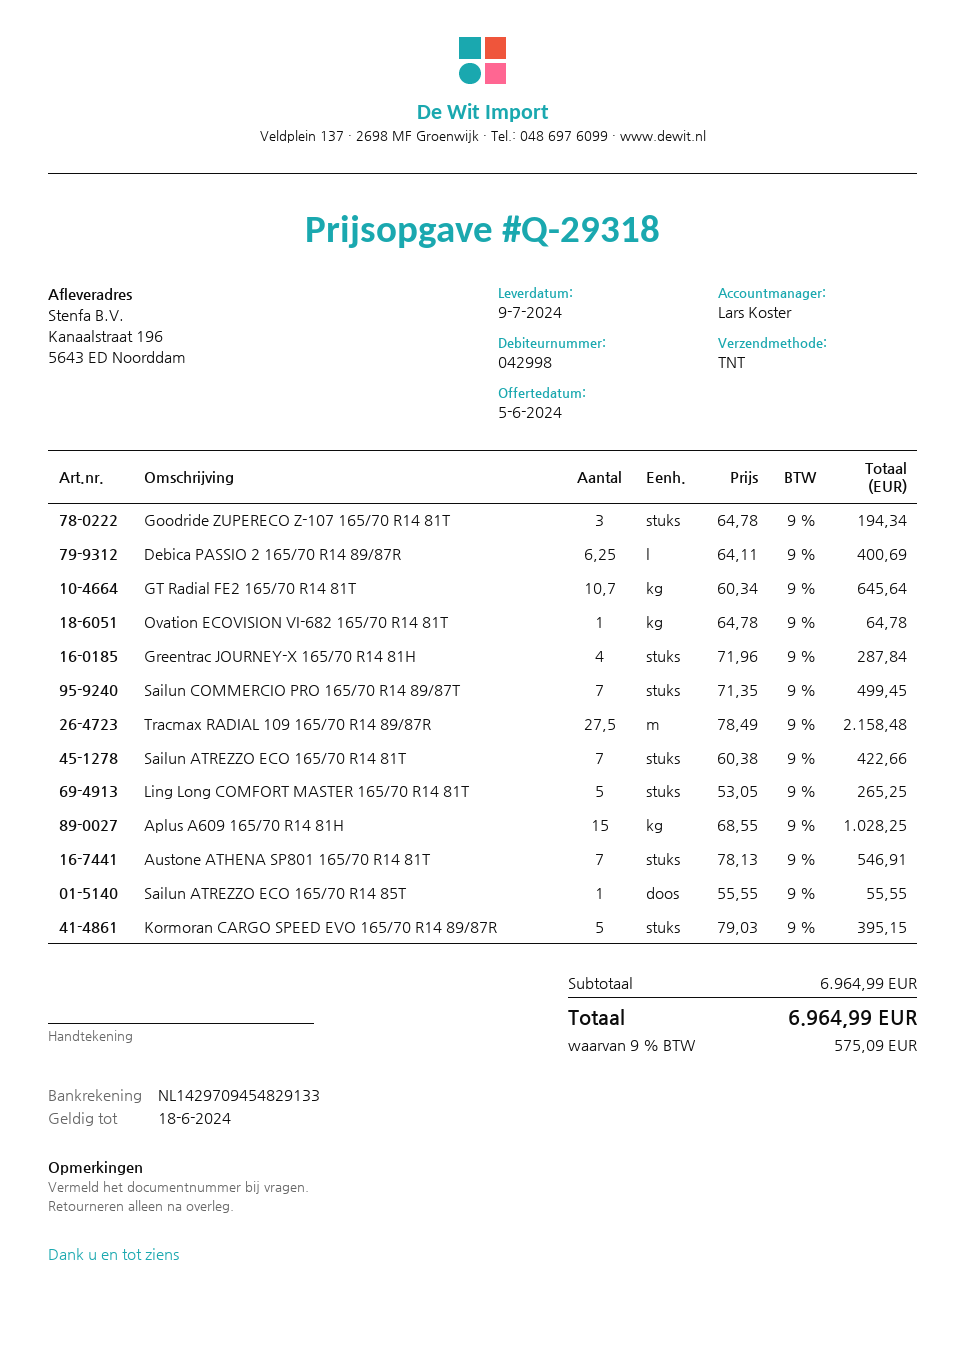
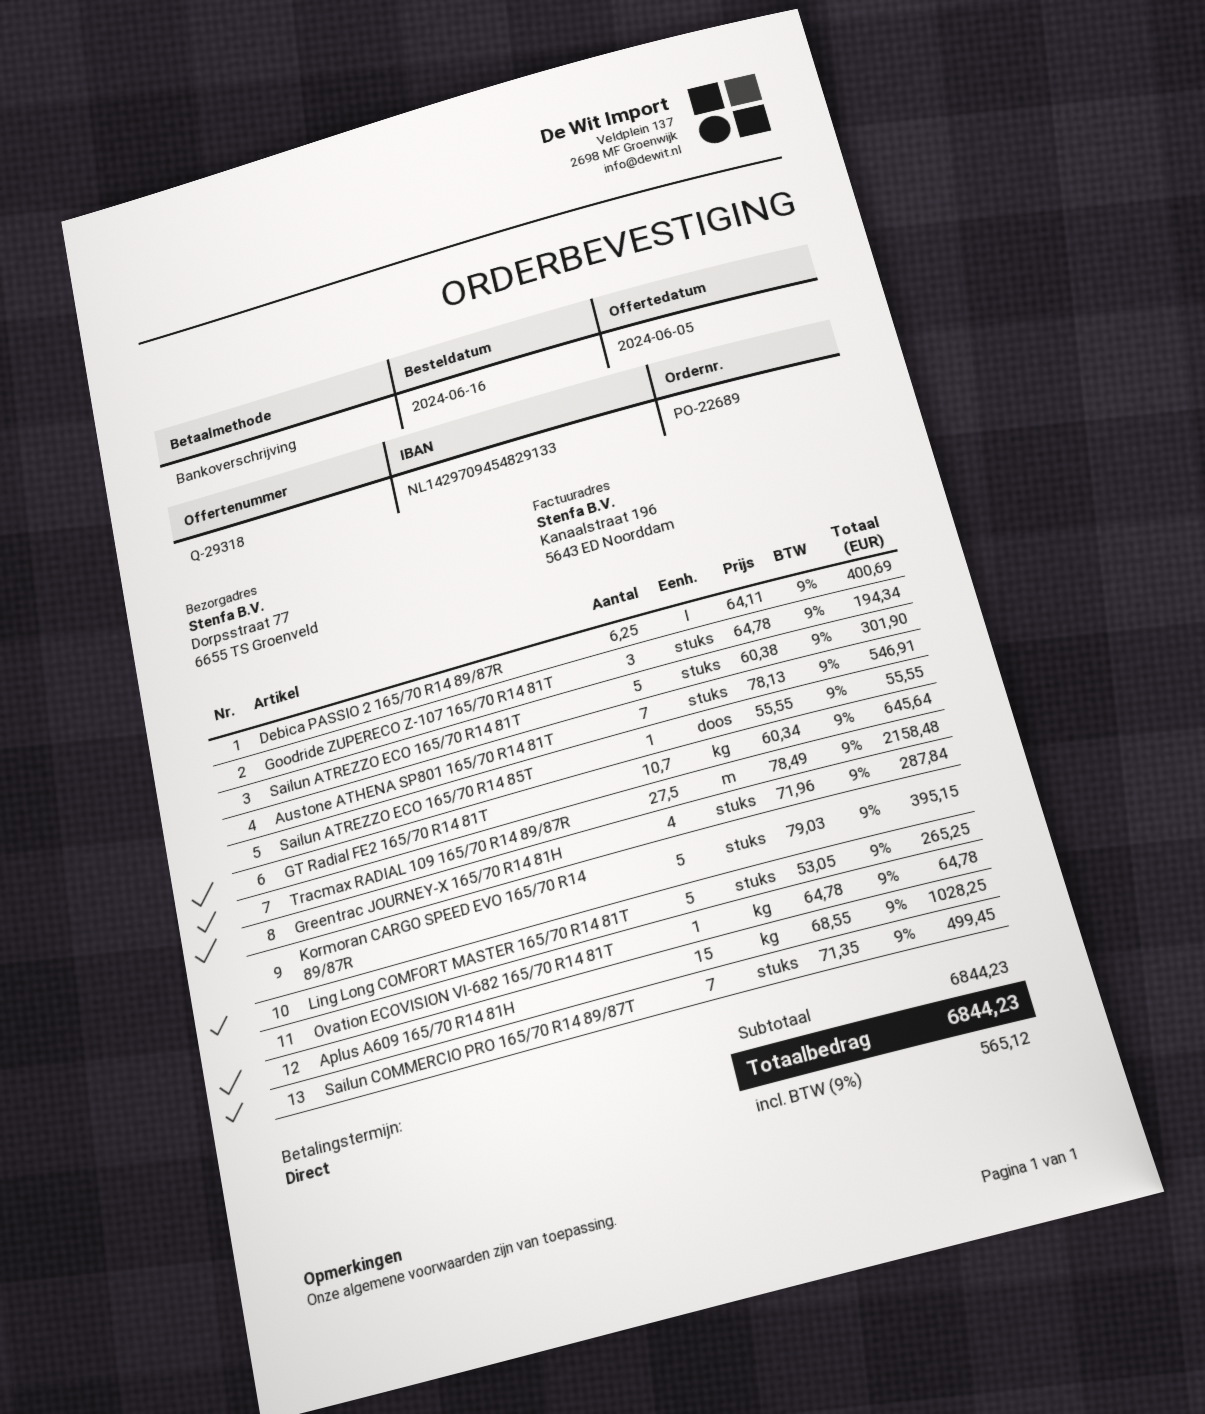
ship to: Kanaalstraat 196, 5643 ED Noorddam -> Dorpsstraat 77, 6655 TS Groenveld
Sailun ATREZZO ECO 165/70 R14 81T: 7 x 60.38 = 422.66 -> 5 x 60.38 = 301.90
subtotal: 6964.99 -> 6844.23
tax: 9% = 575.09 -> 9% = 565.12
total: 6964.99 -> 6844.23

